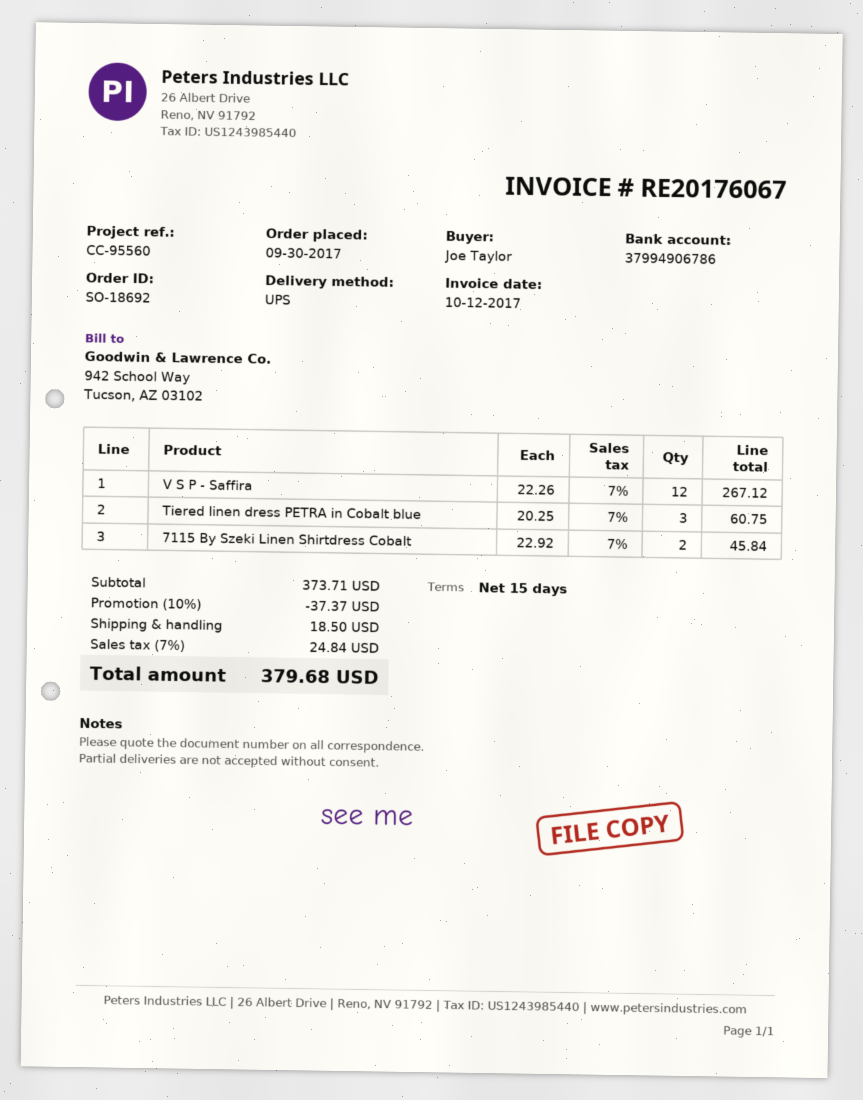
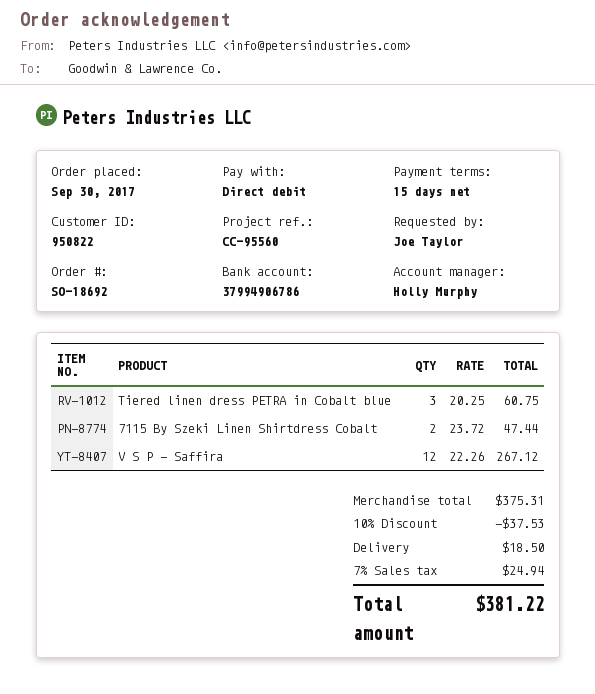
7115 By Szeki Linen Shirtdress Cobalt: 2 x 22.92 = 45.84 -> 2 x 23.72 = 47.44
subtotal: 373.71 -> 375.31
discount: 10% = 37.37 -> 10% = 37.53
tax: 7% = 24.84 -> 7% = 24.94
total: 379.68 -> 381.22

